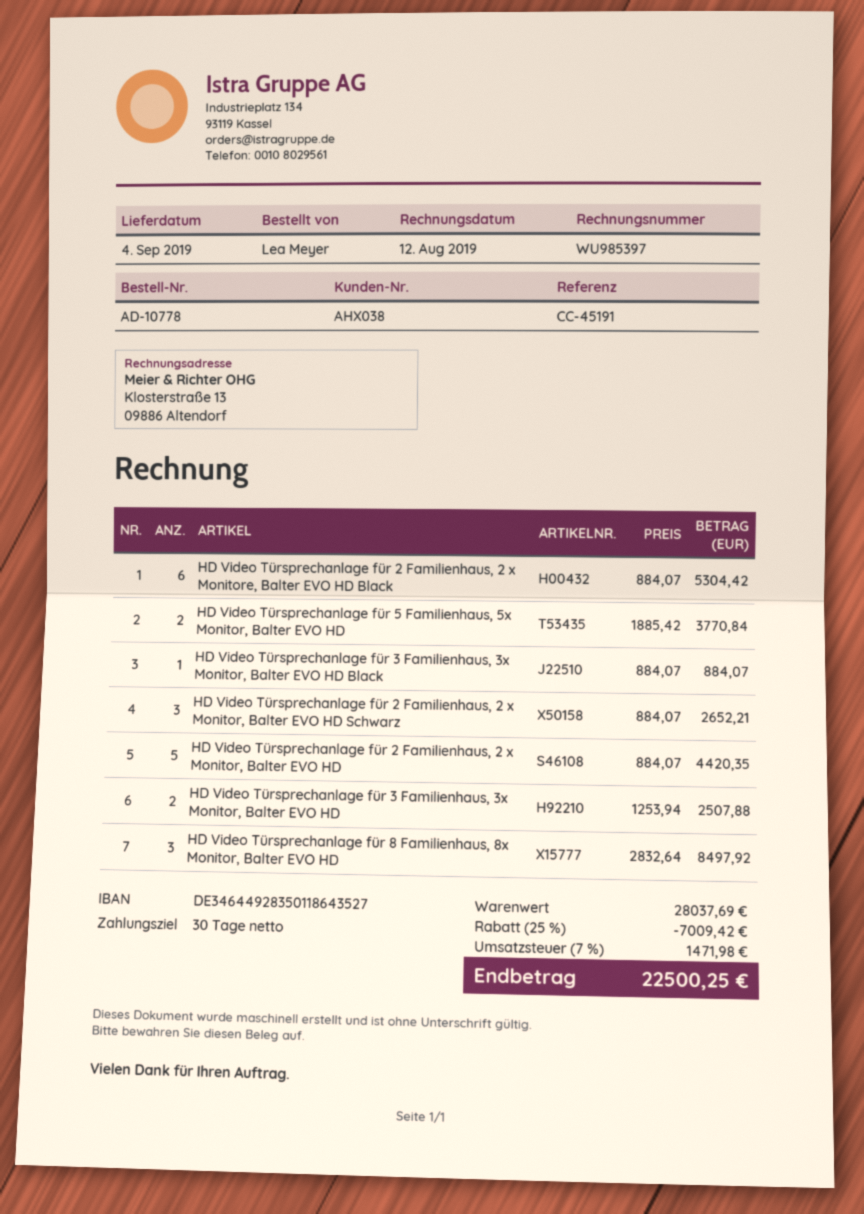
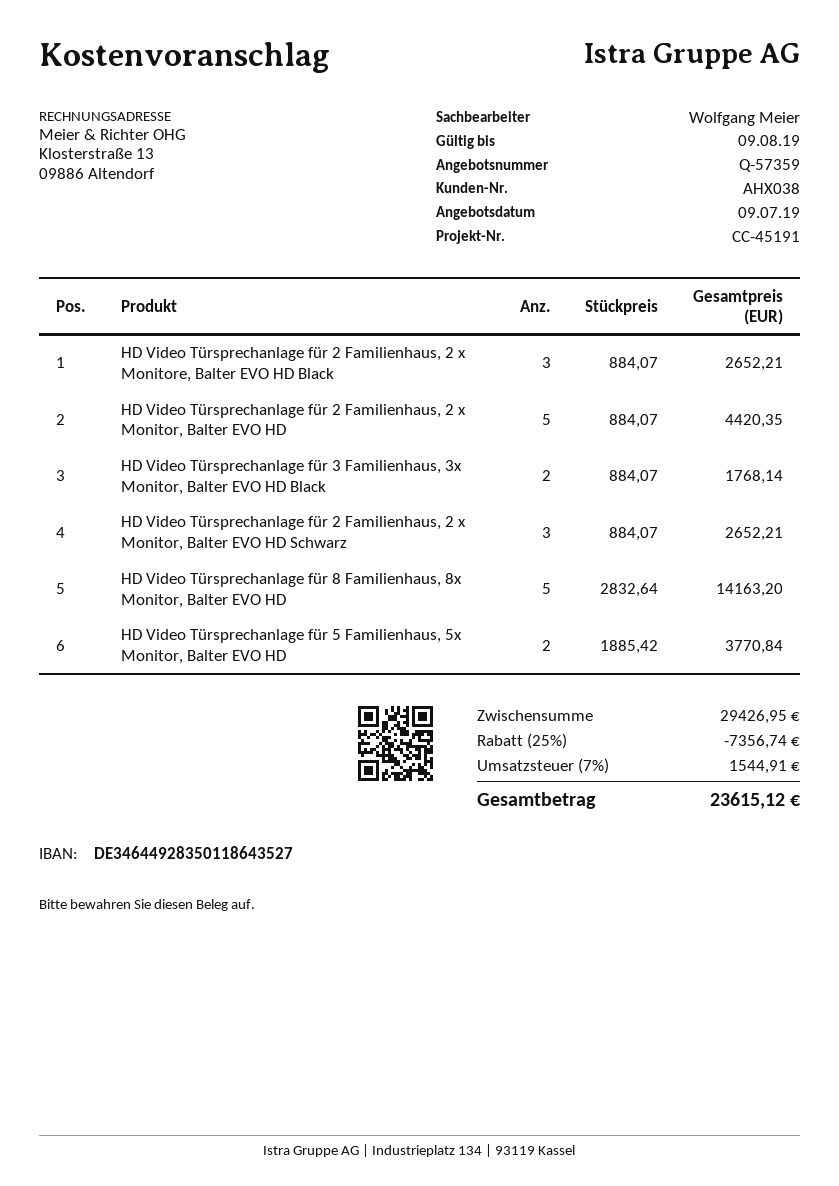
HD Video Türsprechanlage für 2 Familienhaus, 2 x Monitore, Balter EVO HD Black: 6 x 884.07 = 5304.42 -> 3 x 884.07 = 2652.21
HD Video Türsprechanlage für 3 Familienhaus, 3x Monitor, Balter EVO HD Black: 1 x 884.07 = 884.07 -> 2 x 884.07 = 1768.14
HD Video Türsprechanlage für 3 Familienhaus, 3x Monitor, Balter EVO HD: 2 x 1253.94 = 2507.88 -> none
HD Video Türsprechanlage für 8 Familienhaus, 8x Monitor, Balter EVO HD: 3 x 2832.64 = 8497.92 -> 5 x 2832.64 = 14163.20
subtotal: 28037.69 -> 29426.95
discount: 25% = 7009.42 -> 25% = 7356.74
tax: 7% = 1471.98 -> 7% = 1544.91
total: 22500.25 -> 23615.12

